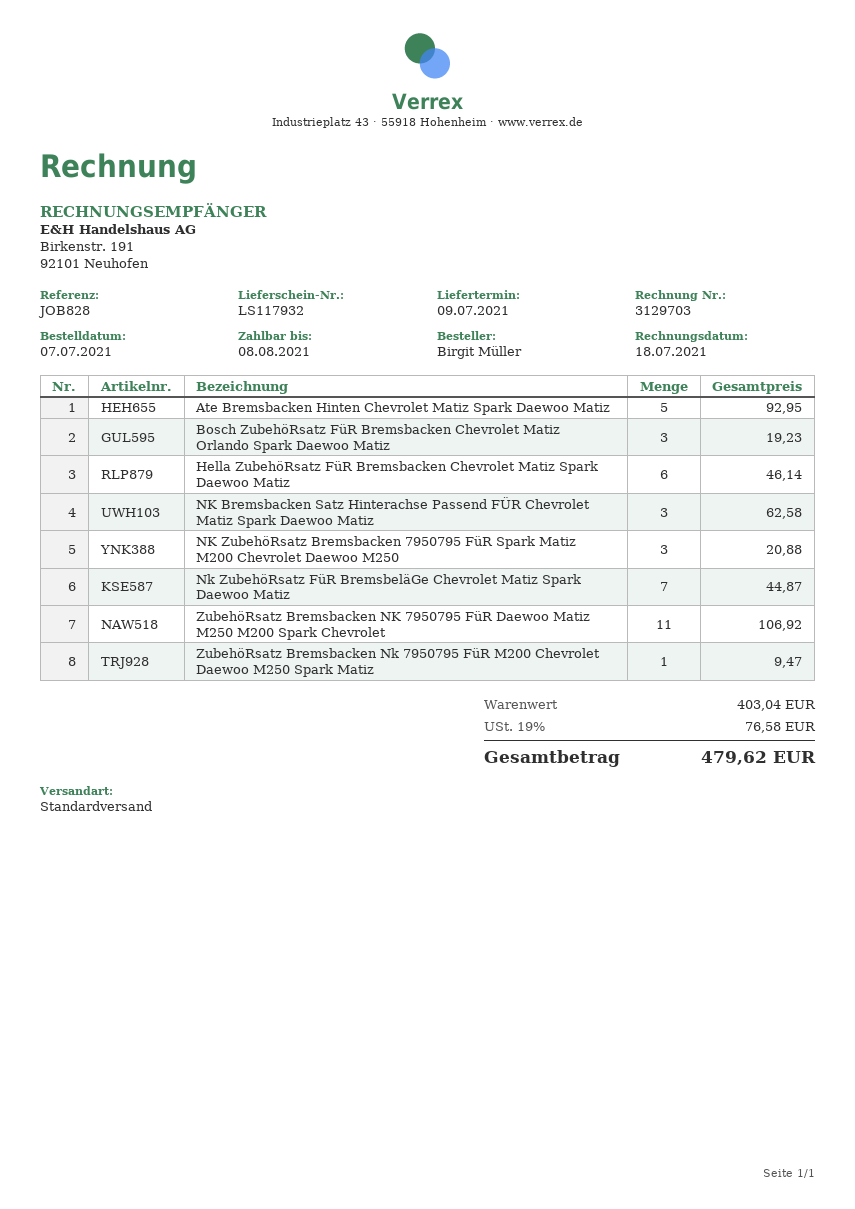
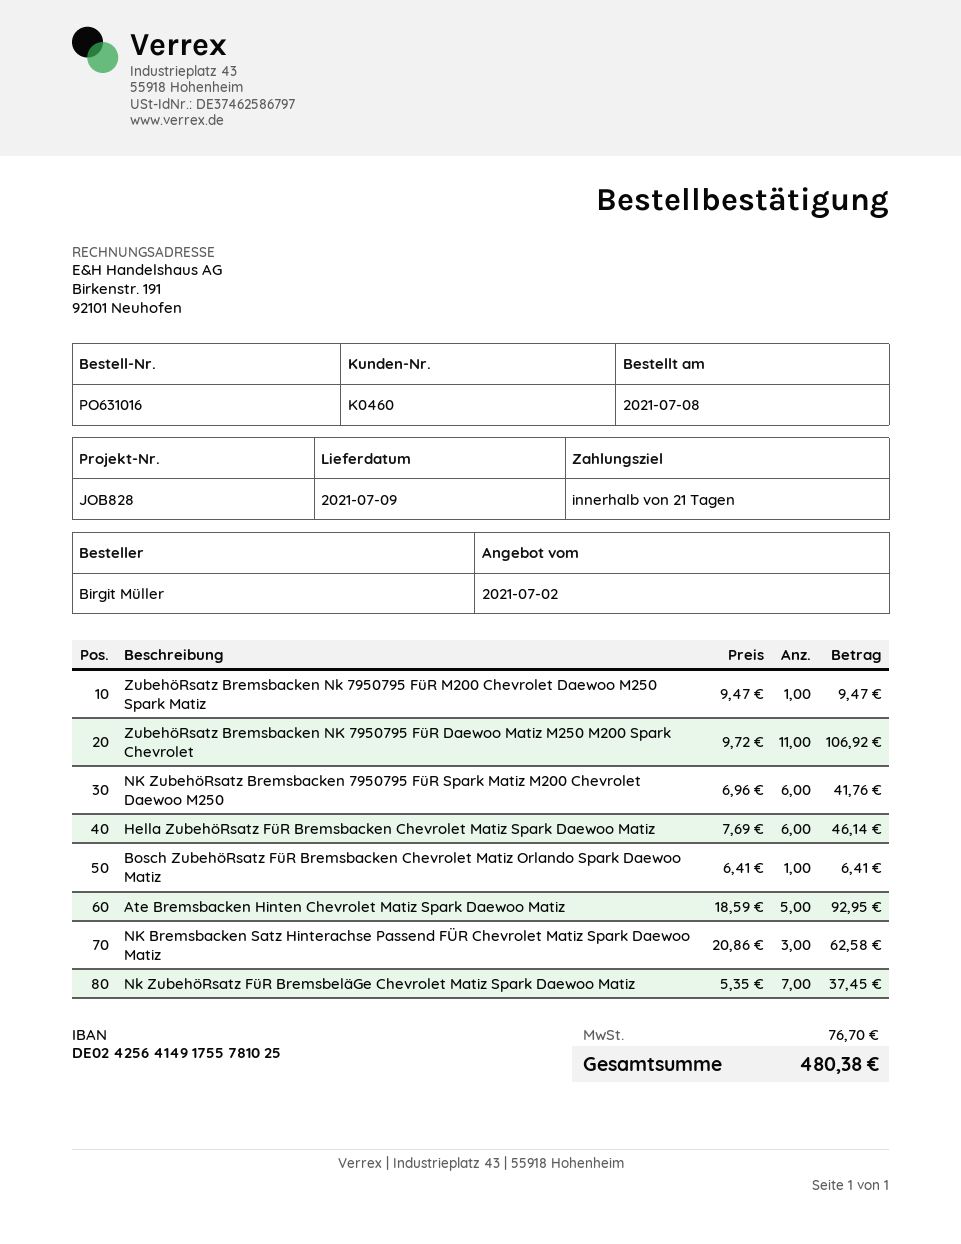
order date: 2021-07-07 -> 2021-07-08
Bosch ZubehöRsatz FüR Bremsbacken Chevrolet Matiz Orlando Spark Daewoo Matiz: 3 for 19.23 -> 1 for 6.41
NK ZubehöRsatz Bremsbacken 7950795 FüR Spark Matiz M200 Chevrolet Daewoo M250: 3 for 20.88 -> 6 for 41.76
Nk ZubehöRsatz FüR BremsbeläGe Chevrolet Matiz Spark Daewoo Matiz: 7 for 44.87 -> 7 for 37.45
tax: 76.58 -> 76.70
total: 479.62 -> 480.38

